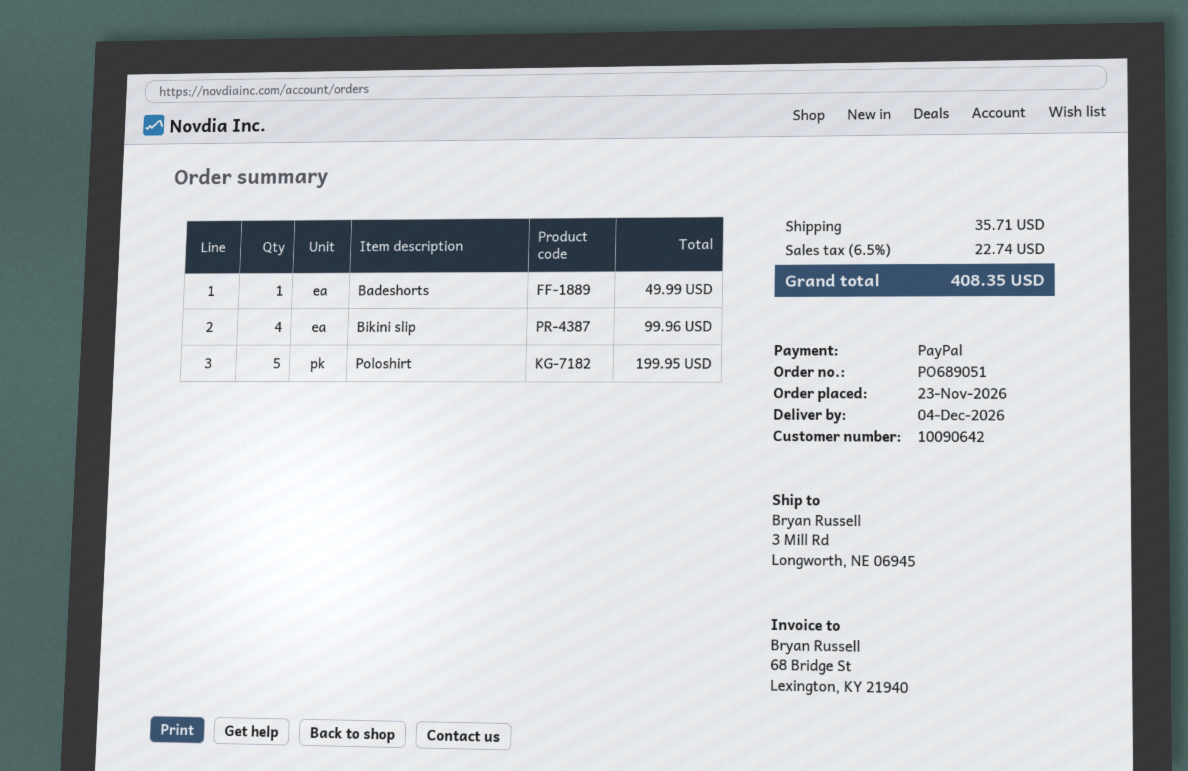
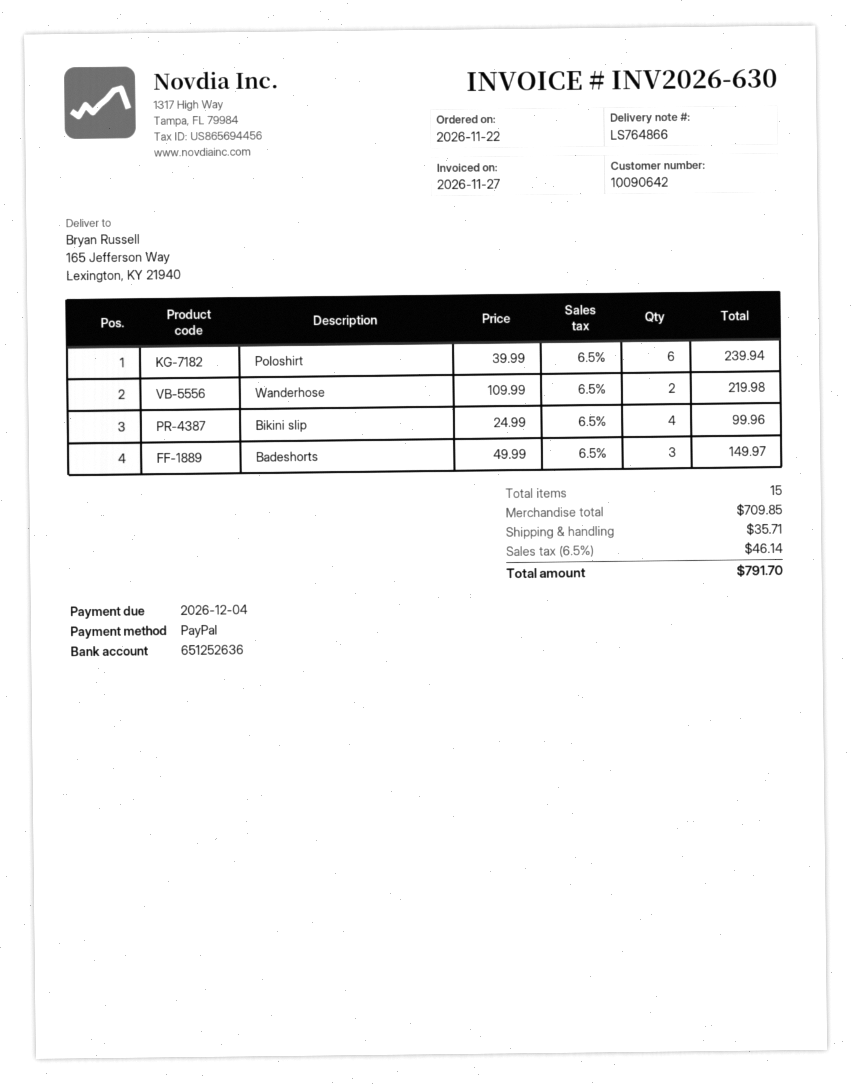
order date: 2026-11-23 -> 2026-11-22
ship to: 3 Mill Rd, Longworth, NE 06945 -> 165 Jefferson Way, Lexington, KY 21940
Badeshorts: 1 for 49.99 -> 3 for 149.97
Poloshirt: 5 for 199.95 -> 6 for 239.94
Wanderhose: none -> 2 for 219.98
tax: 6.5% = 22.74 -> 6.5% = 46.14
total: 408.35 -> 791.70

